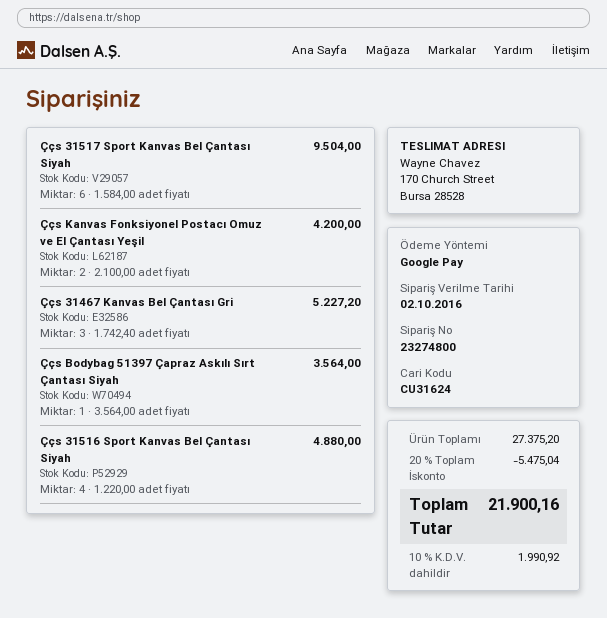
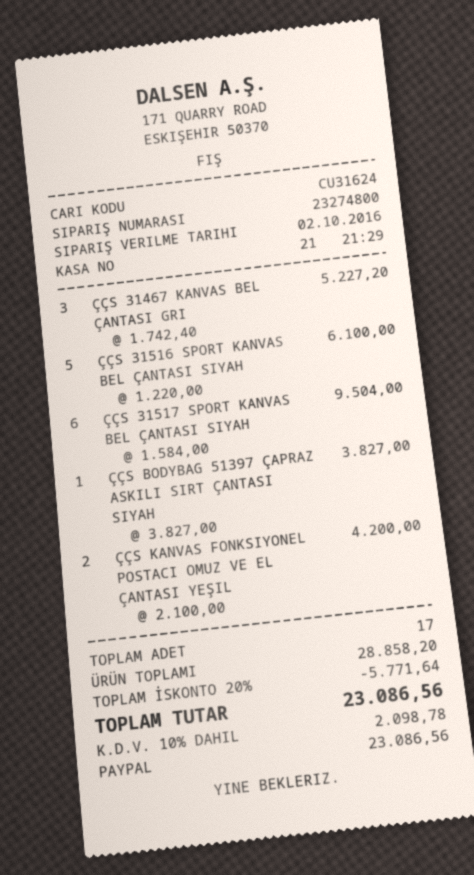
payment method: Google Pay -> PayPal
Ççs Bodybag 51397 Çapraz Askılı Sırt Çantası Siyah: 1 x 3564.00 = 3564.00 -> 1 x 3827.00 = 3827.00
Ççs 31516 Sport Kanvas Bel Çantası Siyah: 4 x 1220.00 = 4880.00 -> 5 x 1220.00 = 6100.00
subtotal: 27375.20 -> 28858.20
discount: 20% = 5475.04 -> 20% = 5771.64
tax: 10% = 1990.92 -> 10% = 2098.78
total: 21900.16 -> 23086.56

